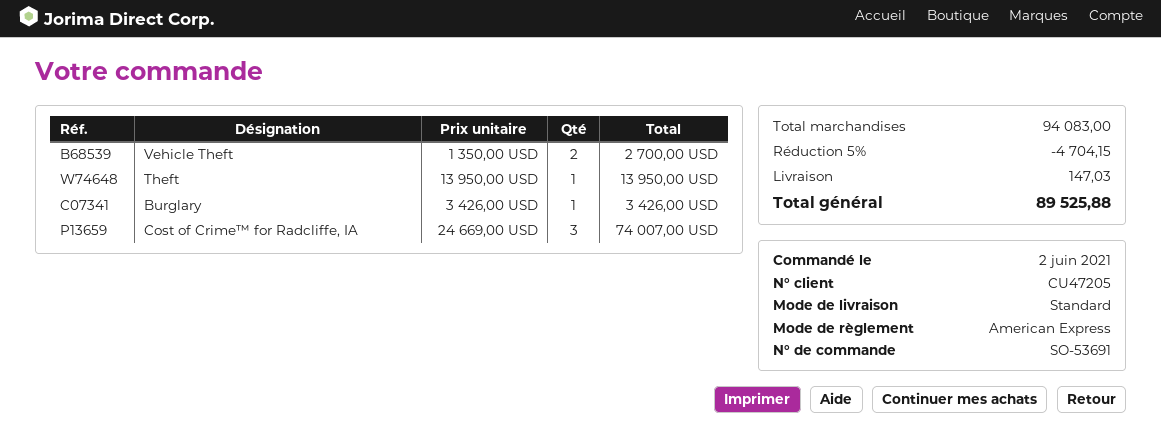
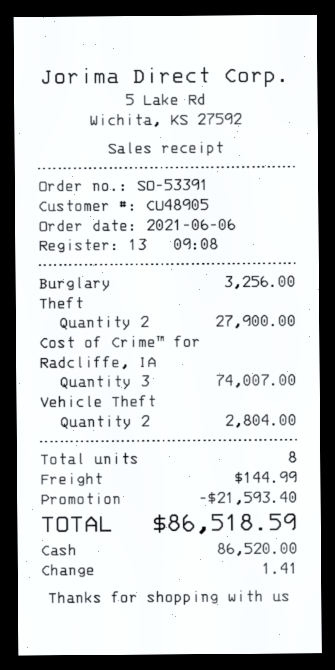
order number: SO-53691 -> SO-53391
order date: 2021-06-02 -> 2021-06-06
customer number: CU47205 -> CU48905
payment method: American Express -> cash
Vehicle Theft: 2 for 2700.00 -> 2 for 2804.00
Theft: 1 for 13950.00 -> 2 for 27900.00
Burglary: 1 for 3426.00 -> 1 for 3256.00
discount: 4704.15 -> 21593.40
shipping: 147.03 -> 144.99
total: 89525.88 -> 86518.59

